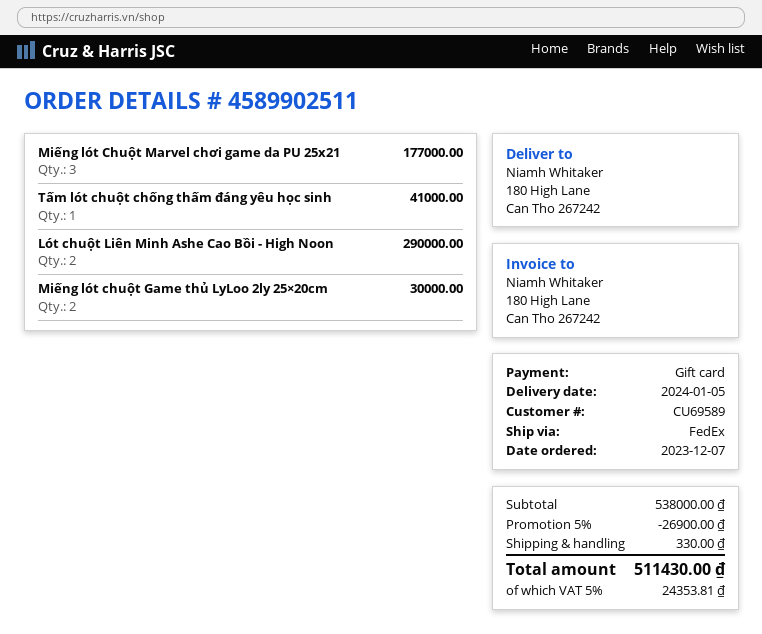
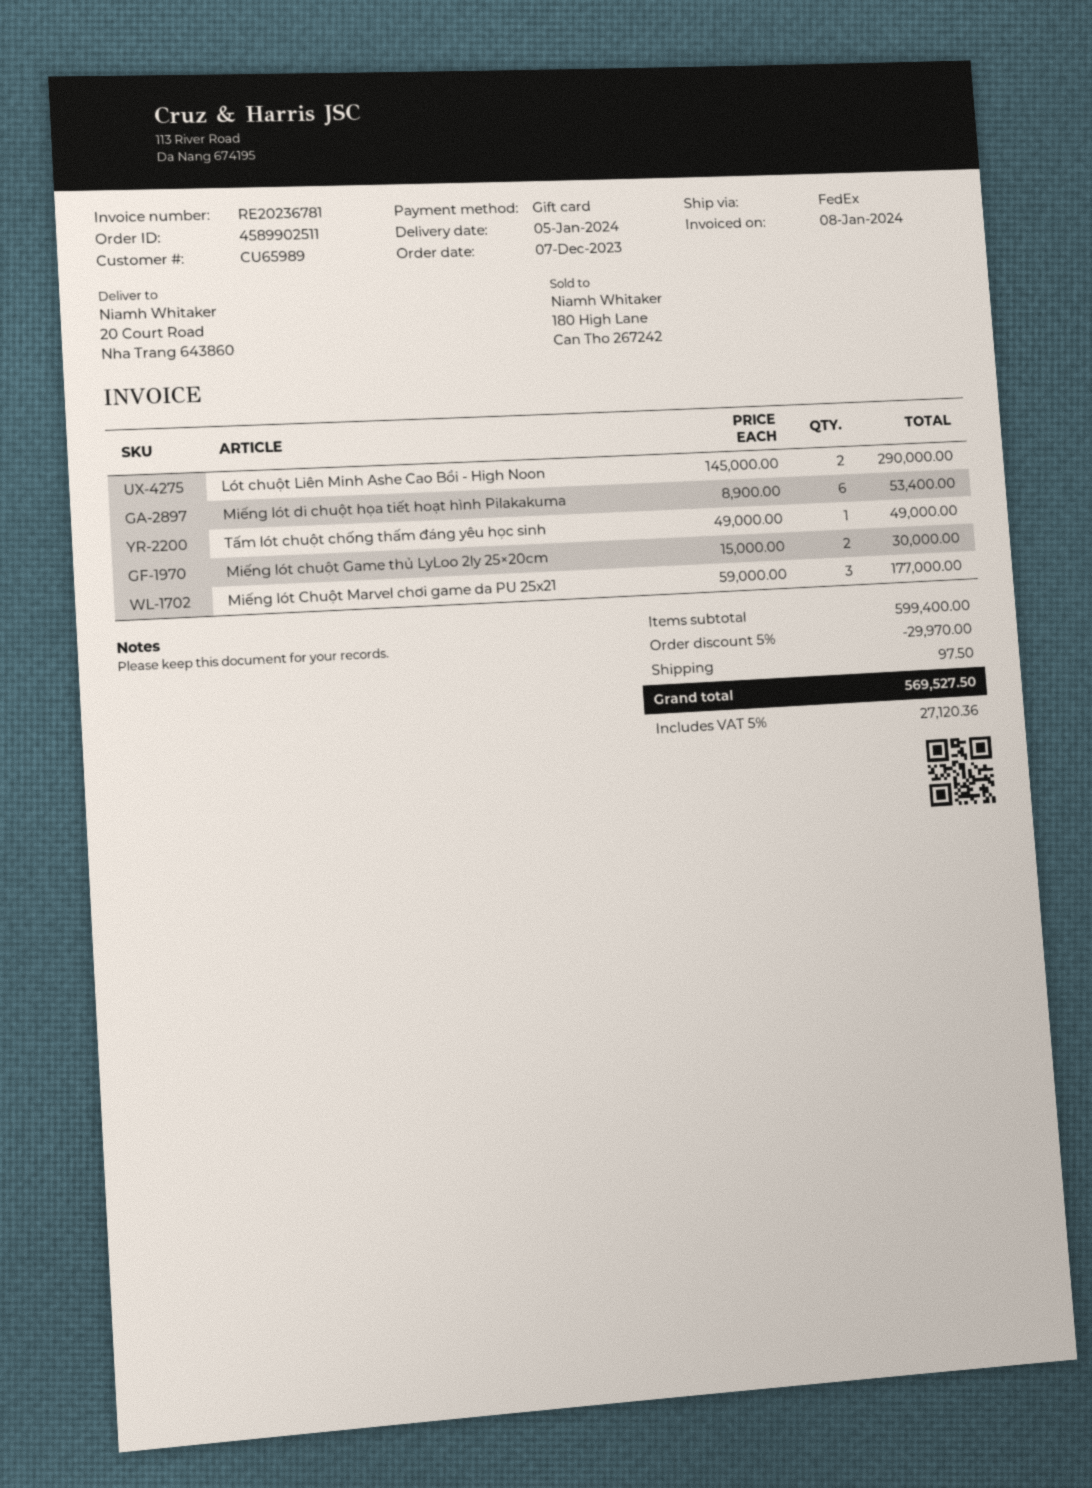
customer number: CU69589 -> CU65989
ship to: 180 High Lane, Can Tho 267242 -> 20 Court Road, Nha Trang 643860
Tấm lót chuột chống thấm đáng yêu học sinh: 1 for 41000.00 -> 1 for 49000.00
Miếng lót di chuột họa tiết hoạt hình Pilakakuma: none -> 6 for 53400.00
subtotal: 538000.00 -> 599400.00
discount: 5% = 26900.00 -> 5% = 29970.00
shipping: 330.00 -> 97.50
tax: 5% = 24353.81 -> 5% = 27120.36
total: 511430.00 -> 569527.50

